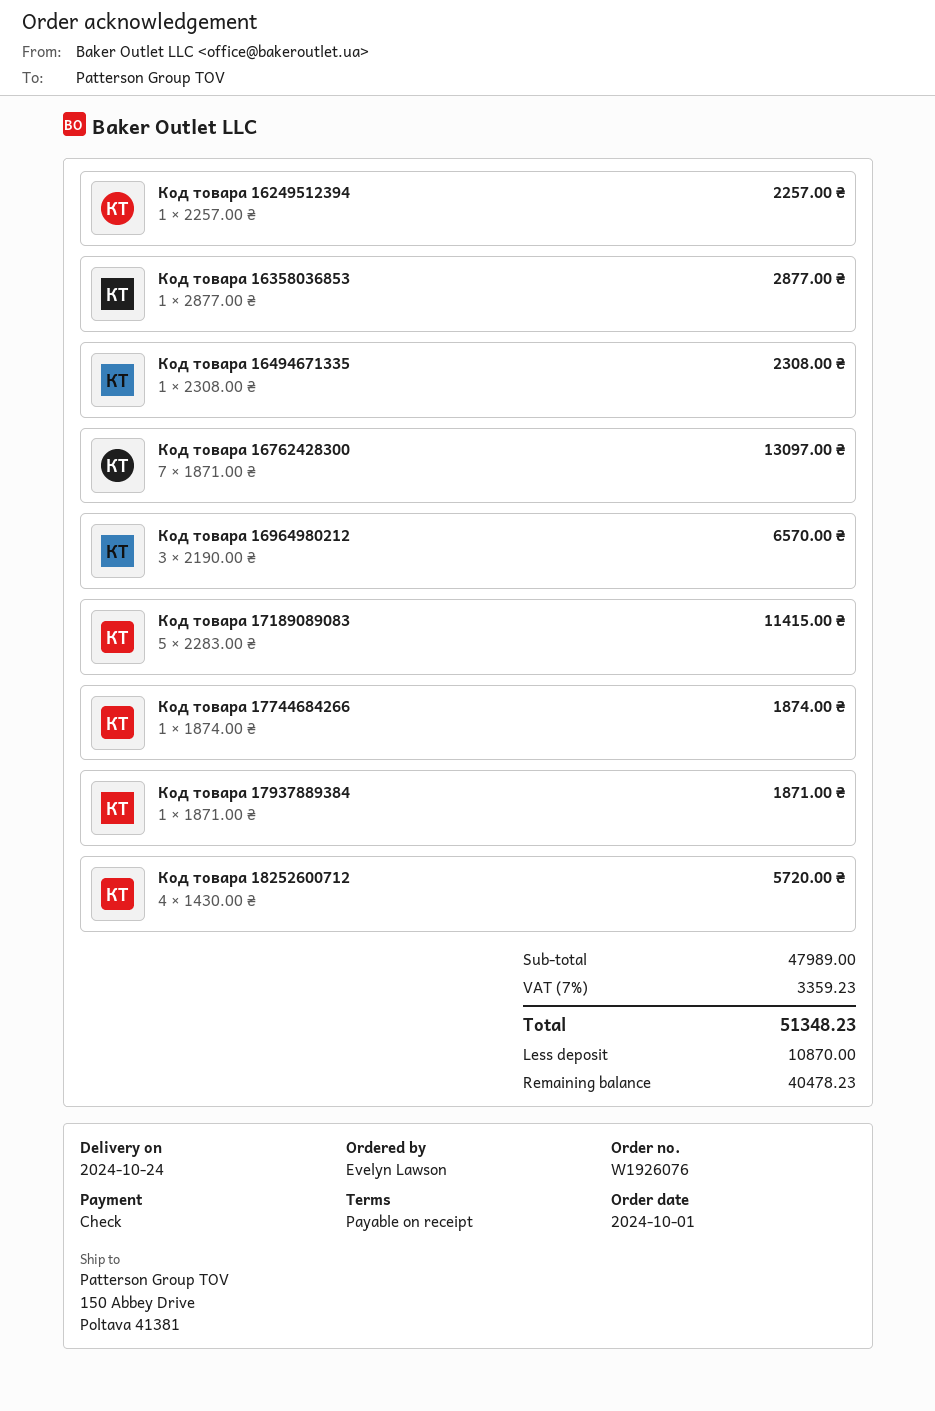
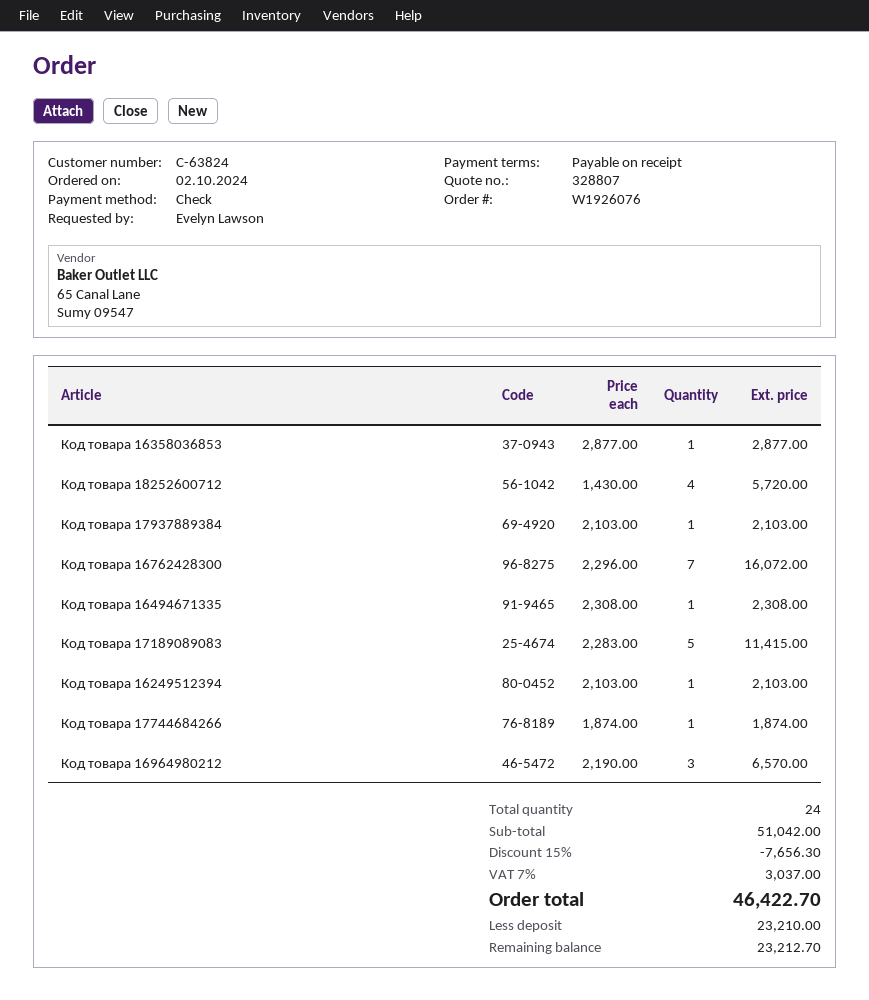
order date: 2024-10-01 -> 2024-10-02
Код товара 16249512394: 1 x 2257.00 = 2257.00 -> 1 x 2103.00 = 2103.00
Код товара 16762428300: 7 x 1871.00 = 13097.00 -> 7 x 2296.00 = 16072.00
Код товара 17937889384: 1 x 1871.00 = 1871.00 -> 1 x 2103.00 = 2103.00
subtotal: 47989.00 -> 51042.00
discount: none -> 15% = 7656.30
tax: 7% = 3359.23 -> 7% = 3037.00
total: 51348.23 -> 46422.70
deposit: 10870.00 -> 23210.00
balance: 40478.23 -> 23212.70

